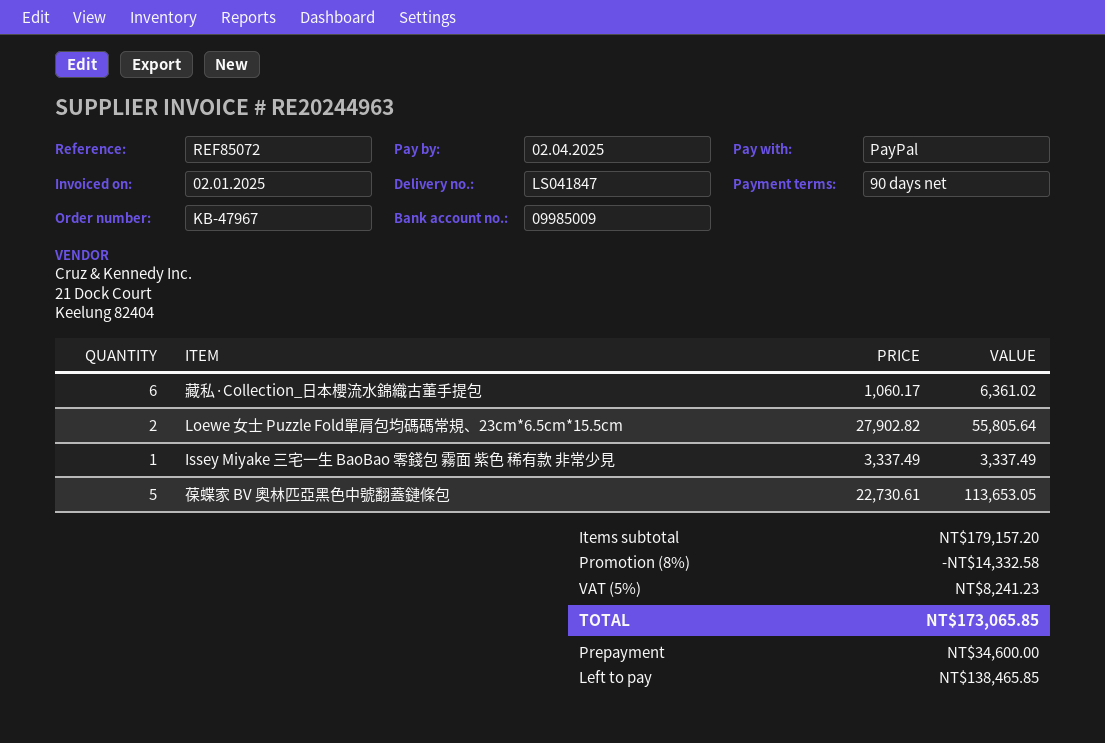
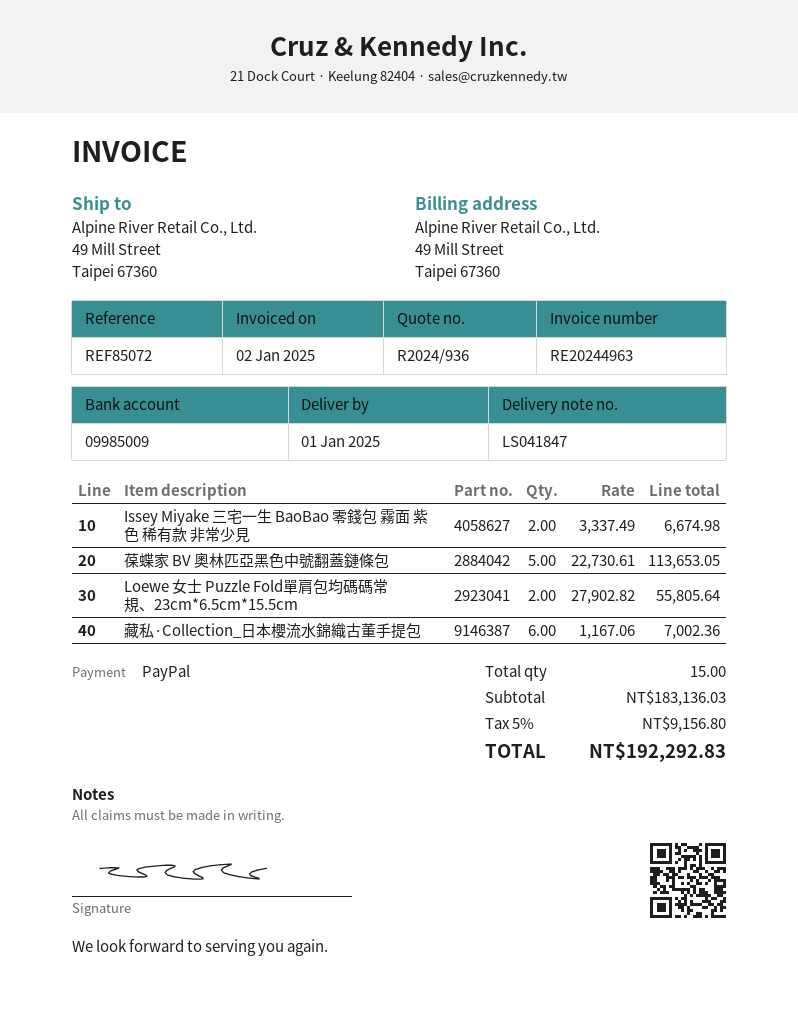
藏私·Collection_日本櫻流水錦織古董手提包: 6 x 1060.17 = 6361.02 -> 6 x 1167.06 = 7002.36
Issey Miyake 三宅一生 BaoBao 零錢包 霧面 紫色 稀有款 非常少見: 1 x 3337.49 = 3337.49 -> 2 x 3337.49 = 6674.98
subtotal: 179157.20 -> 183136.03
discount: 8% = 14332.58 -> none
tax: 5% = 8241.23 -> 5% = 9156.80
total: 173065.85 -> 192292.83

